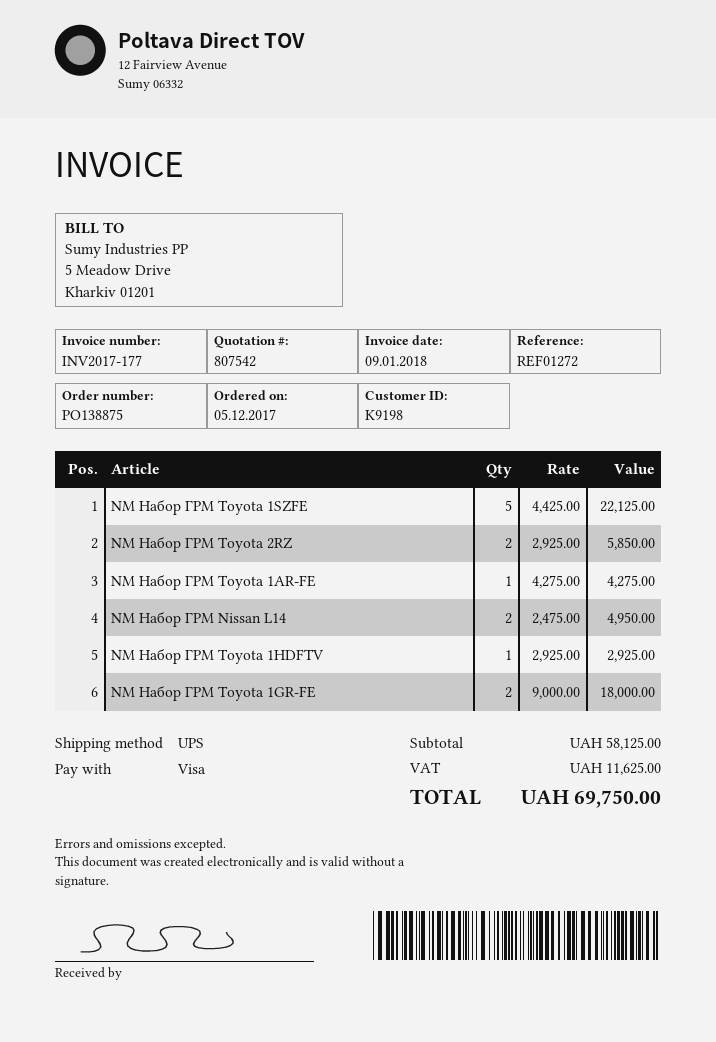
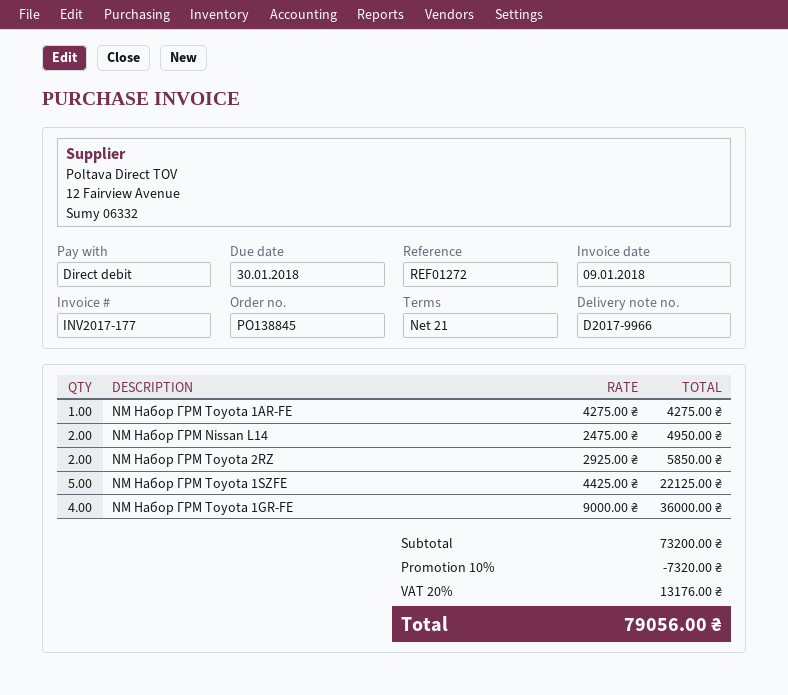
order number: PO138875 -> PO138845
payment method: Visa -> direct debit
NM Набор ГРМ Toyota 1HDFTV: 1 x 2925.00 = 2925.00 -> none
NM Набор ГРМ Toyota 1GR-FE: 2 x 9000.00 = 18000.00 -> 4 x 9000.00 = 36000.00
subtotal: 58125.00 -> 73200.00
discount: none -> 10% = 7320.00
tax: 11625.00 -> 13176.00
total: 69750.00 -> 79056.00

